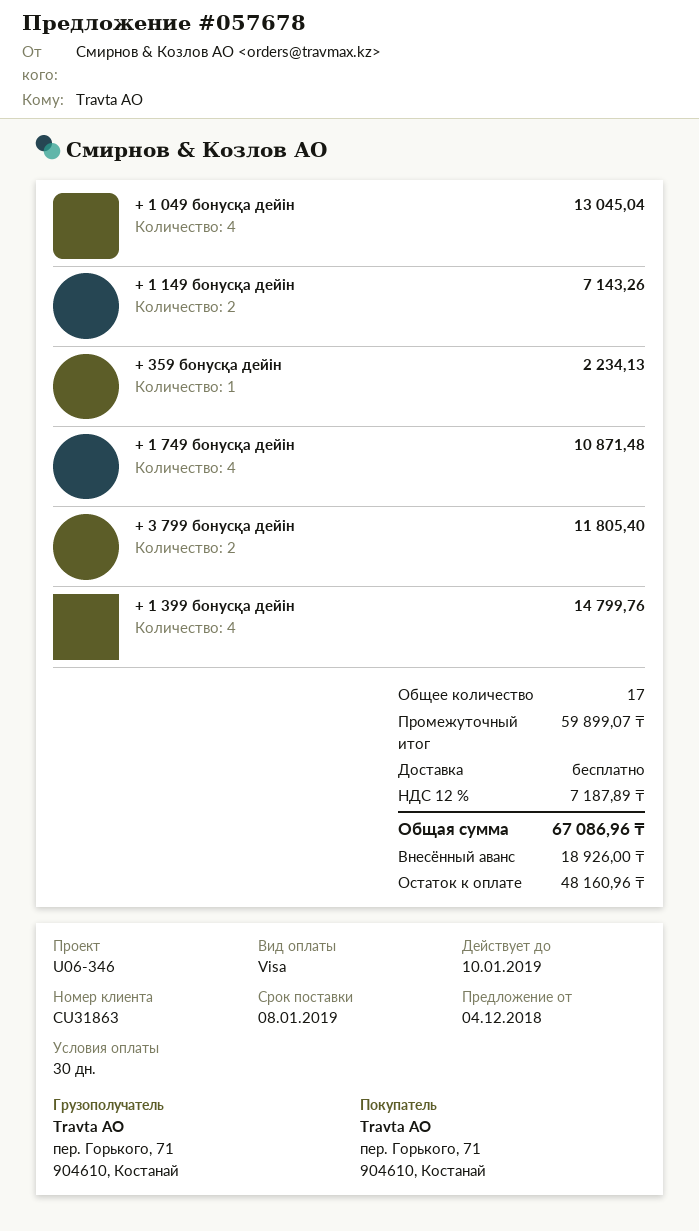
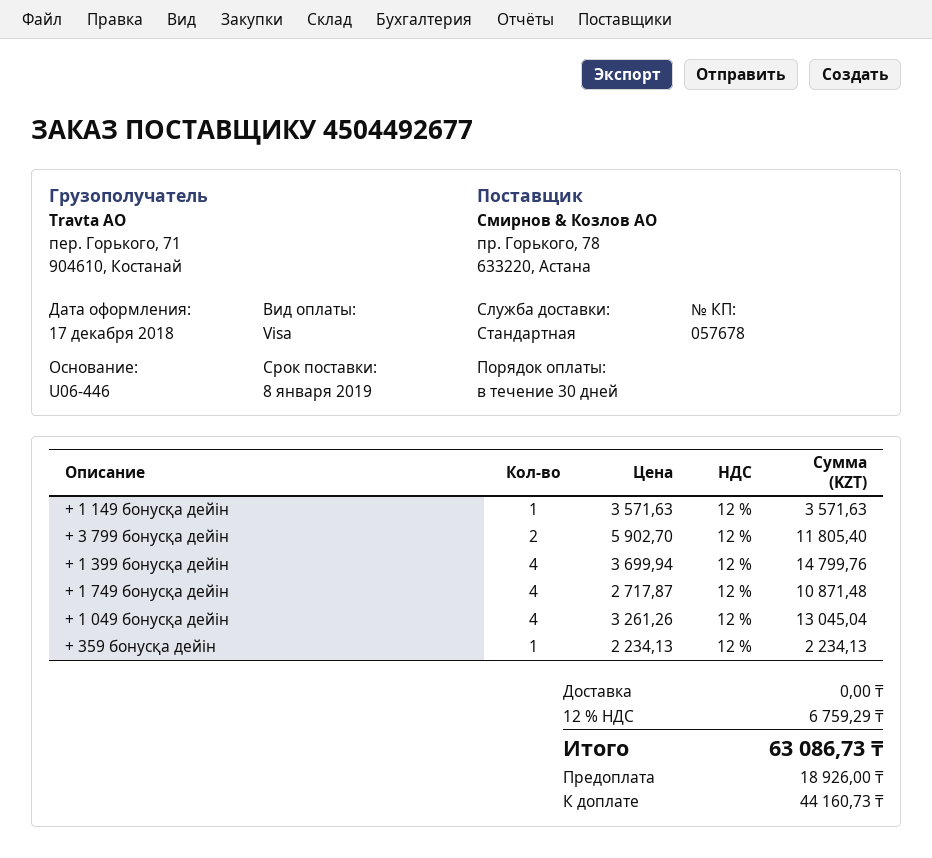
reference: U06-346 -> U06-446
+ 1 149 бонусқа дейін: 2 for 7143.26 -> 1 for 3571.63
tax: 12% = 7187.89 -> 12% = 6759.29
total: 67086.96 -> 63086.73
balance: 48160.96 -> 44160.73

